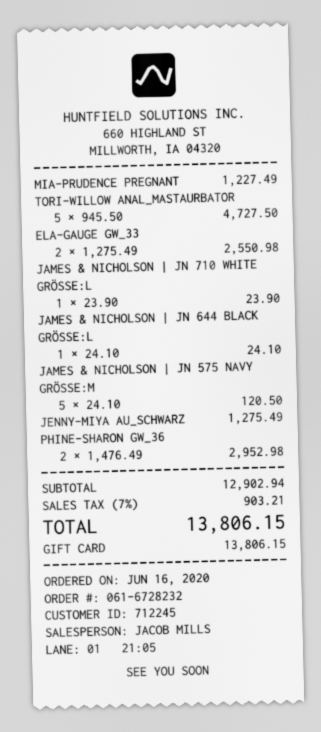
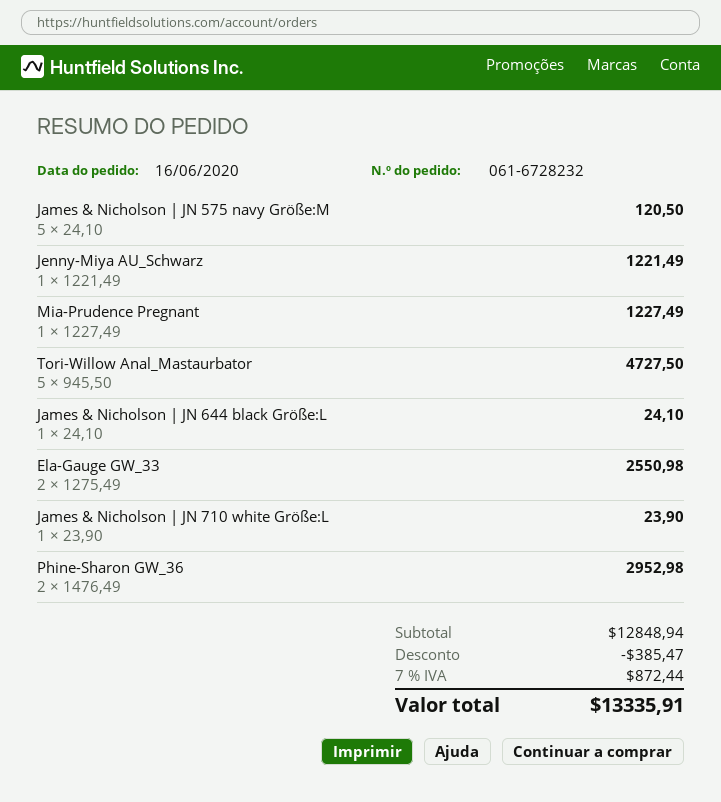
JENNY-MIYA AU_SCHWARZ: 1 x 1275.49 = 1275.49 -> 1 x 1221.49 = 1221.49
subtotal: 12902.94 -> 12848.94
discount: none -> 385.47
tax: 7% = 903.21 -> 7% = 872.44
total: 13806.15 -> 13335.91

